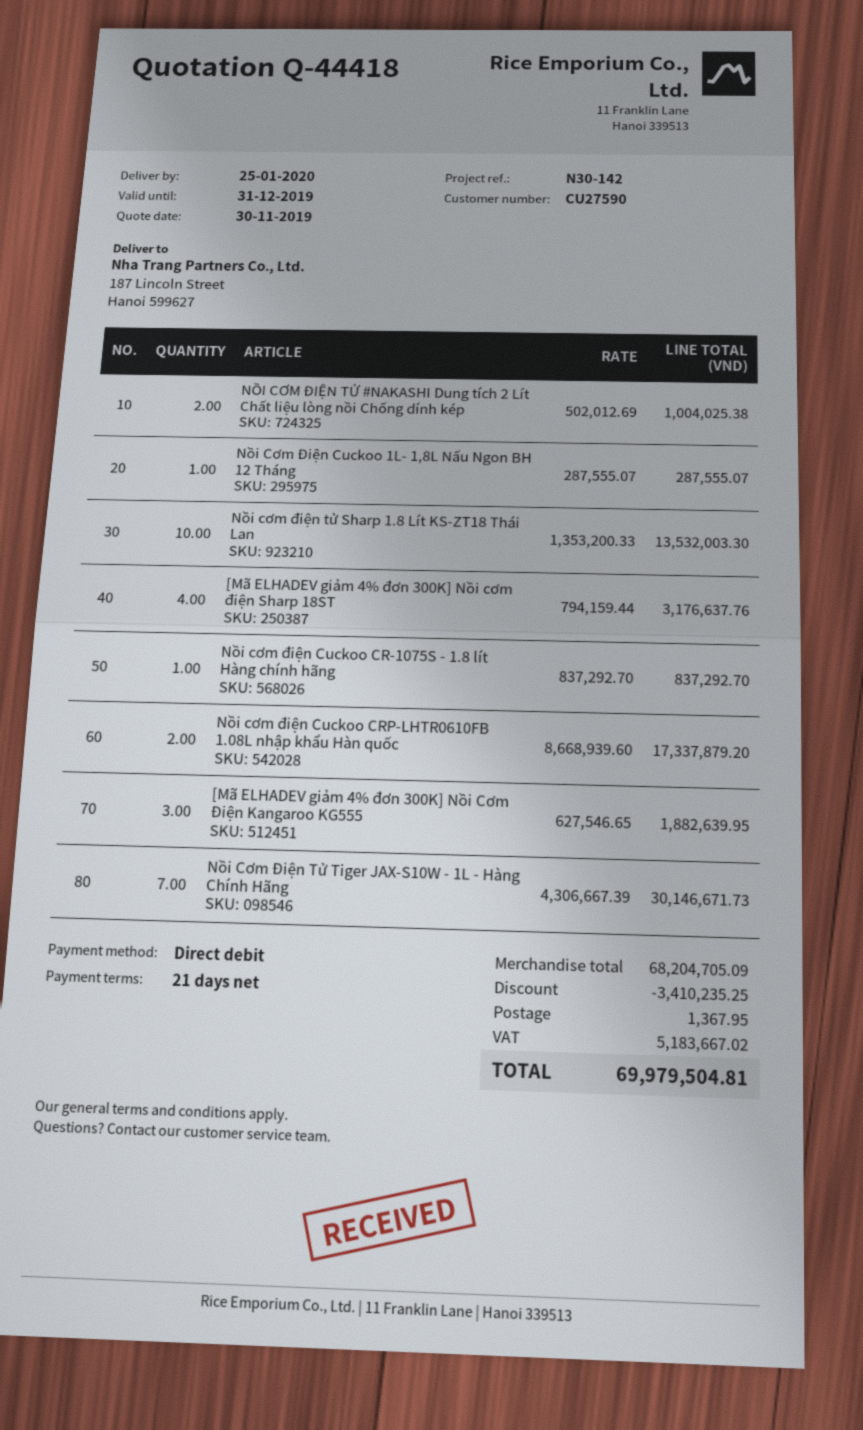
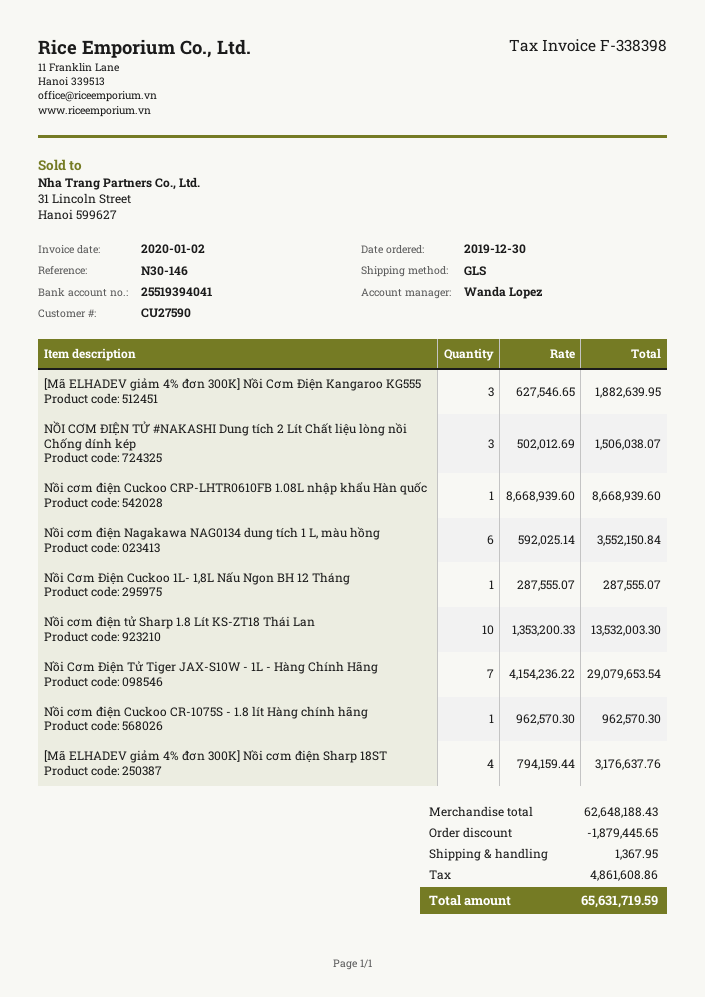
reference: N30-142 -> N30-146
NỒI CƠM ĐIỆN TỬ #NAKASHI Dung tích 2 Lít Chất liệu lòng nồi Chống dính kép: 2 x 502012.69 = 1004025.38 -> 3 x 502012.69 = 1506038.07
Nồi cơm điện Cuckoo CR-1075S - 1.8 lít Hàng chính hãng: 1 x 837292.70 = 837292.70 -> 1 x 962570.30 = 962570.30
Nồi cơm điện Cuckoo CRP-LHTR0610FB 1.08L nhập khẩu Hàn quốc: 2 x 8668939.60 = 17337879.20 -> 1 x 8668939.60 = 8668939.60
Nồi Cơm Điện Tử Tiger JAX-S10W - 1L - Hàng Chính Hãng: 7 x 4306667.39 = 30146671.73 -> 7 x 4154236.22 = 29079653.54
Nồi cơm điện Nagakawa NAG0134 dung tích 1 L, màu hồng: none -> 6 x 592025.14 = 3552150.84
subtotal: 68204705.09 -> 62648188.43
discount: 3410235.25 -> 1879445.65
tax: 5183667.02 -> 4861608.86
total: 69979504.81 -> 65631719.59

